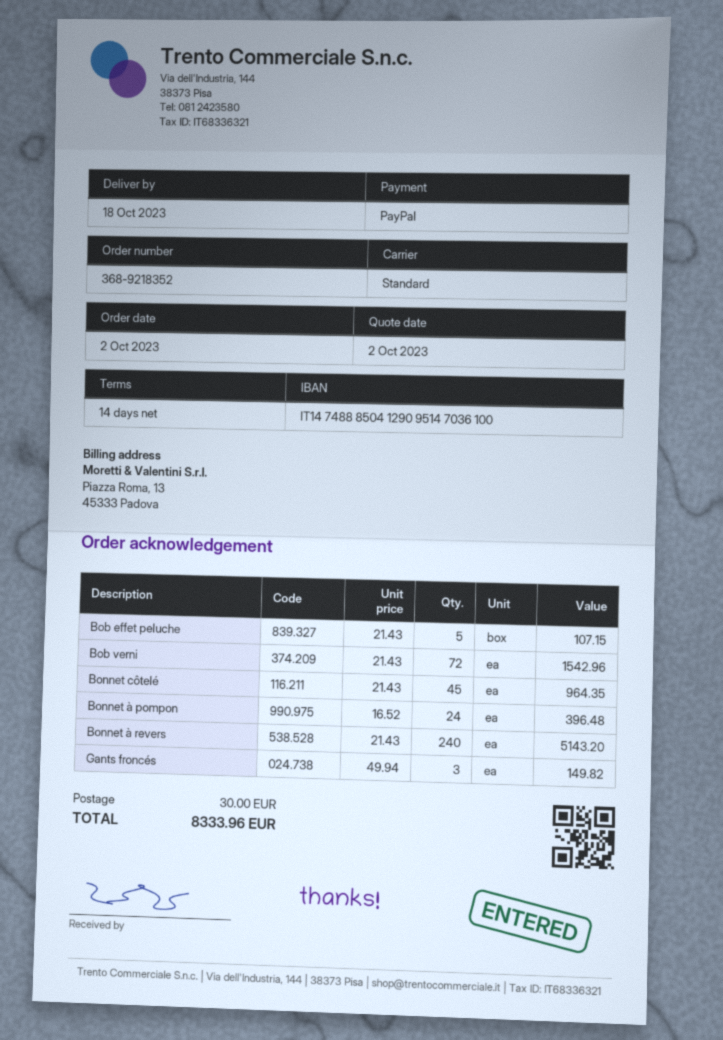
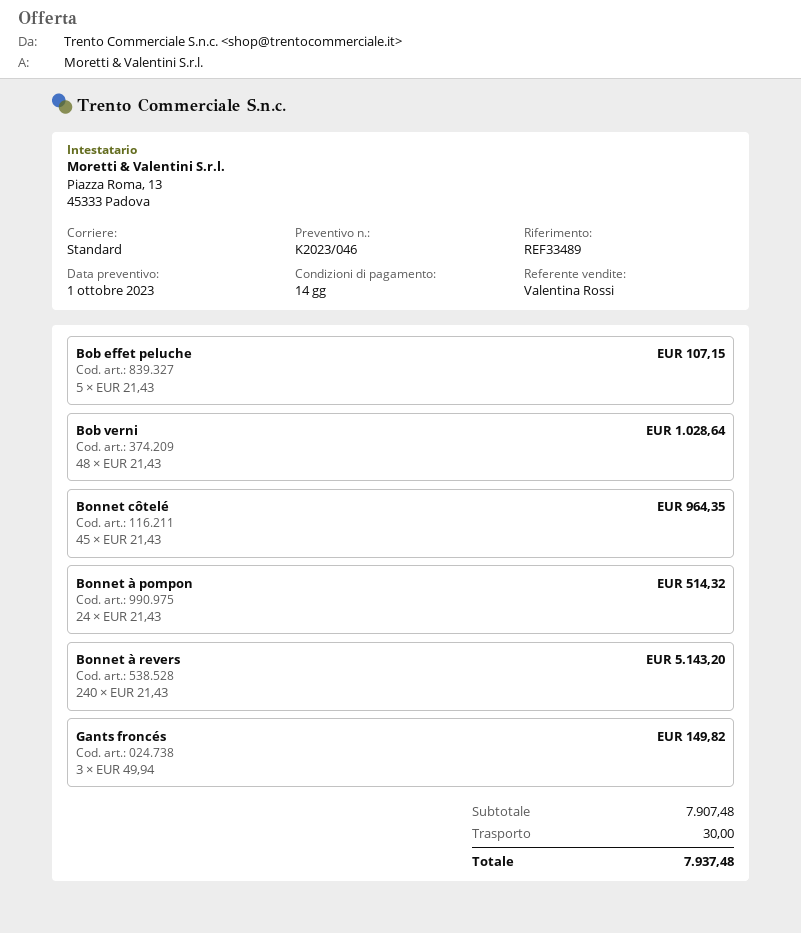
quote date: 2023-10-02 -> 2023-10-01
Bob verni: 72 x 21.43 = 1542.96 -> 48 x 21.43 = 1028.64
Bonnet à pompon: 24 x 16.52 = 396.48 -> 24 x 21.43 = 514.32
total: 8333.96 -> 7937.48

